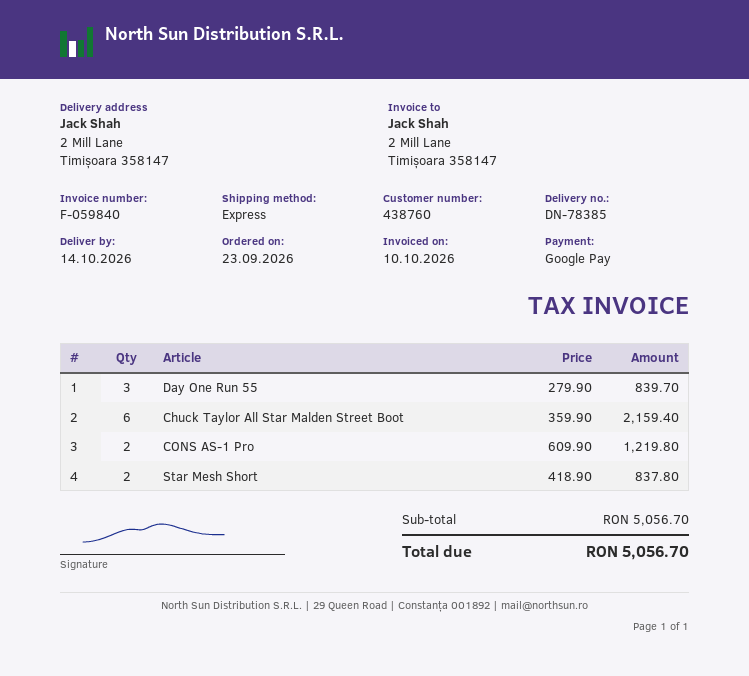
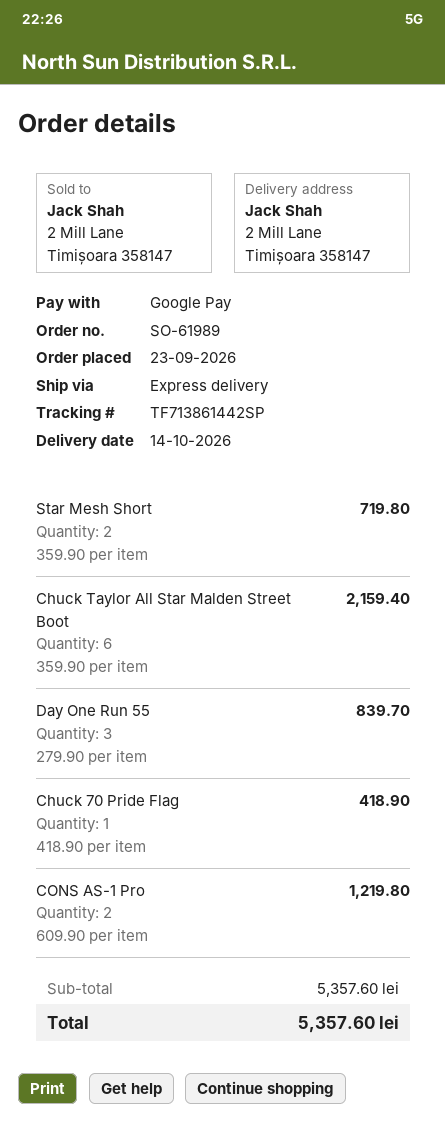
Star Mesh Short: 2 x 418.90 = 837.80 -> 2 x 359.90 = 719.80
Chuck 70 Pride Flag: none -> 1 x 418.90 = 418.90
subtotal: 5056.70 -> 5357.60
total: 5056.70 -> 5357.60

